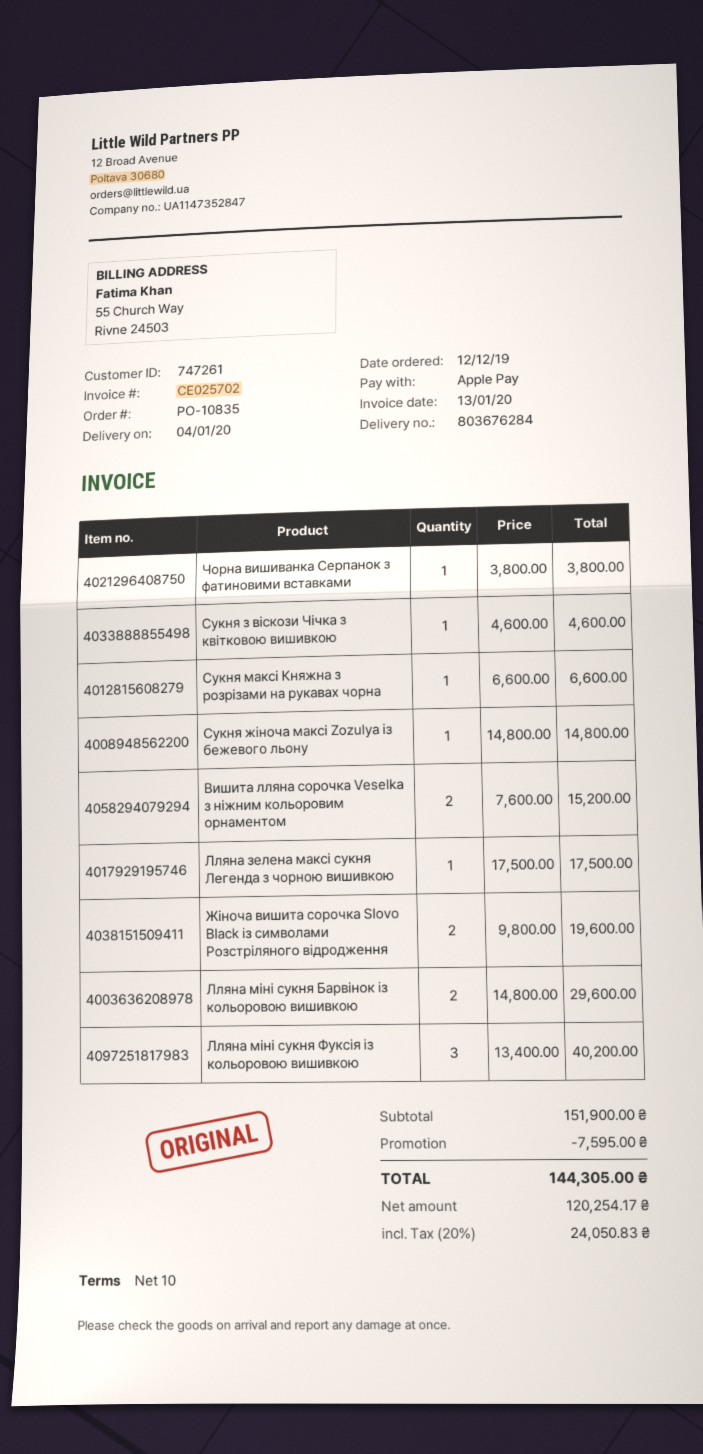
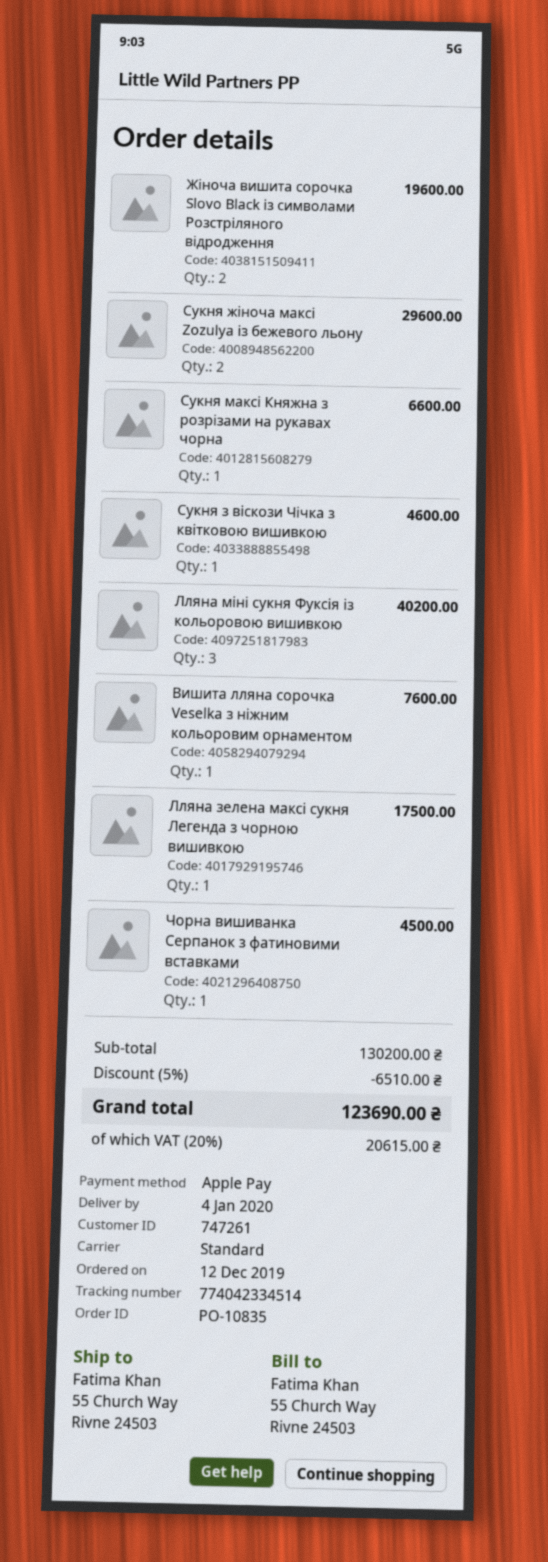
Чорна вишиванка Серпанок з фатиновими вставками: 1 for 3800.00 -> 1 for 4500.00
Сукня жіноча максі Zozulya із бежевого льону: 1 for 14800.00 -> 2 for 29600.00
Вишита лляна сорочка Veselka з ніжним кольоровим орнаментом: 2 for 15200.00 -> 1 for 7600.00
Лляна міні сукня Барвінок із кольоровою вишивкою: 2 for 29600.00 -> none
subtotal: 151900.00 -> 130200.00
discount: 7595.00 -> 6510.00
tax: 20% = 24050.83 -> 20% = 20615.00
total: 144305.00 -> 123690.00

